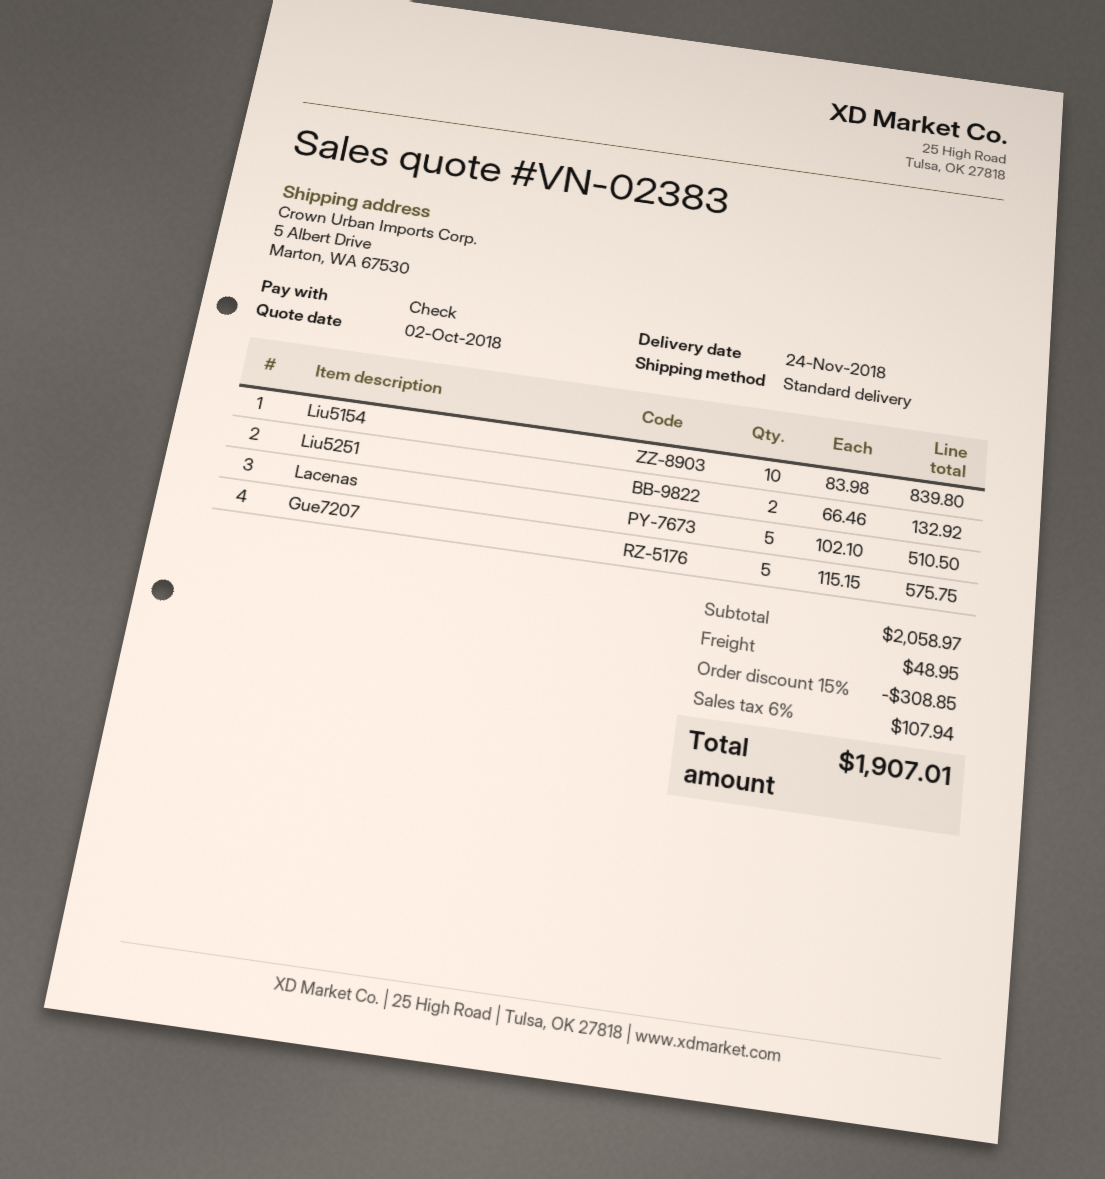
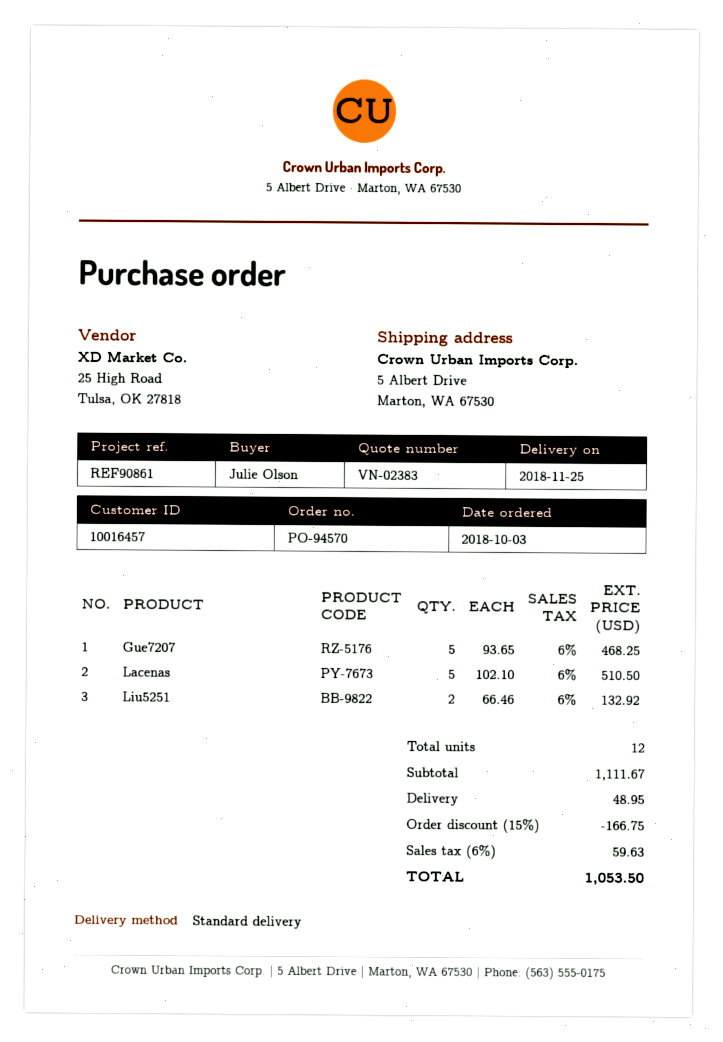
delivery date: 2018-11-24 -> 2018-11-25
Liu5154: 10 x 83.98 = 839.80 -> none
Gue7207: 5 x 115.15 = 575.75 -> 5 x 93.65 = 468.25
subtotal: 2058.97 -> 1111.67
discount: 15% = 308.85 -> 15% = 166.75
tax: 6% = 107.94 -> 6% = 59.63
total: 1907.01 -> 1053.50

